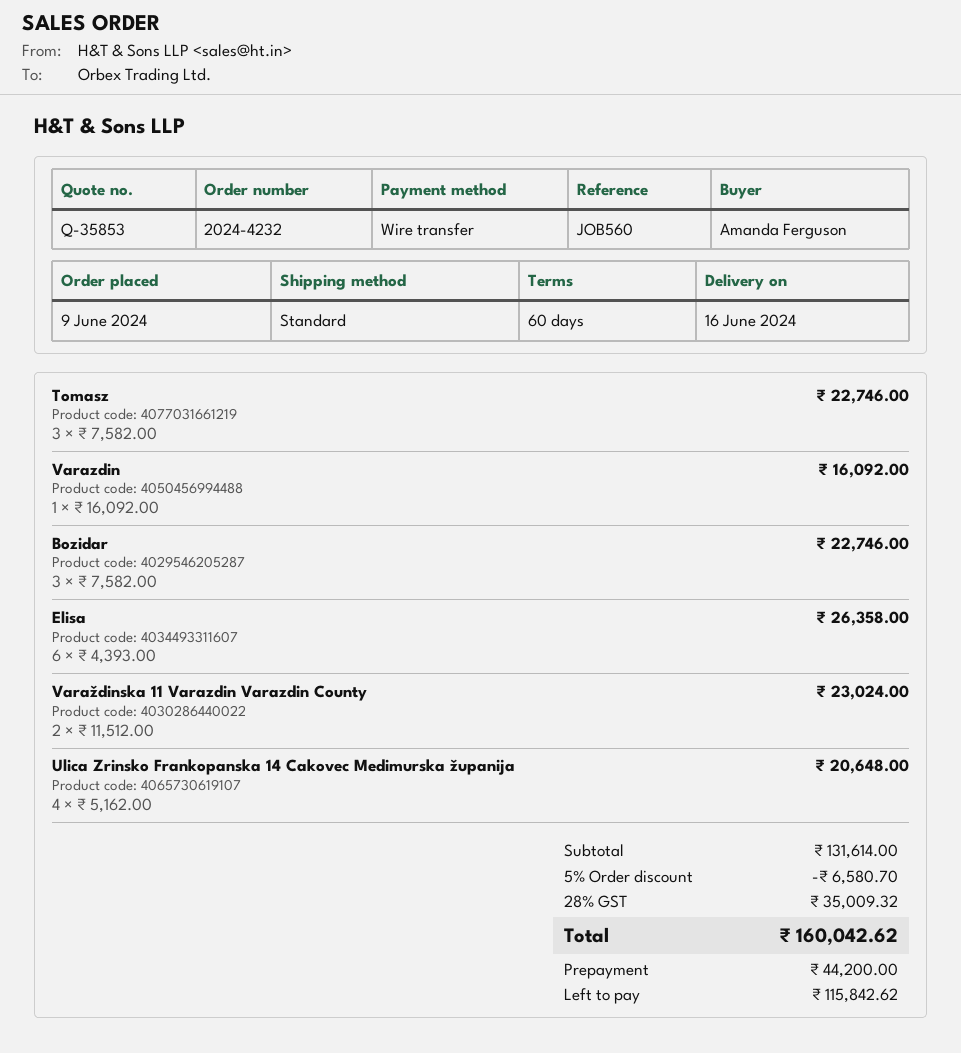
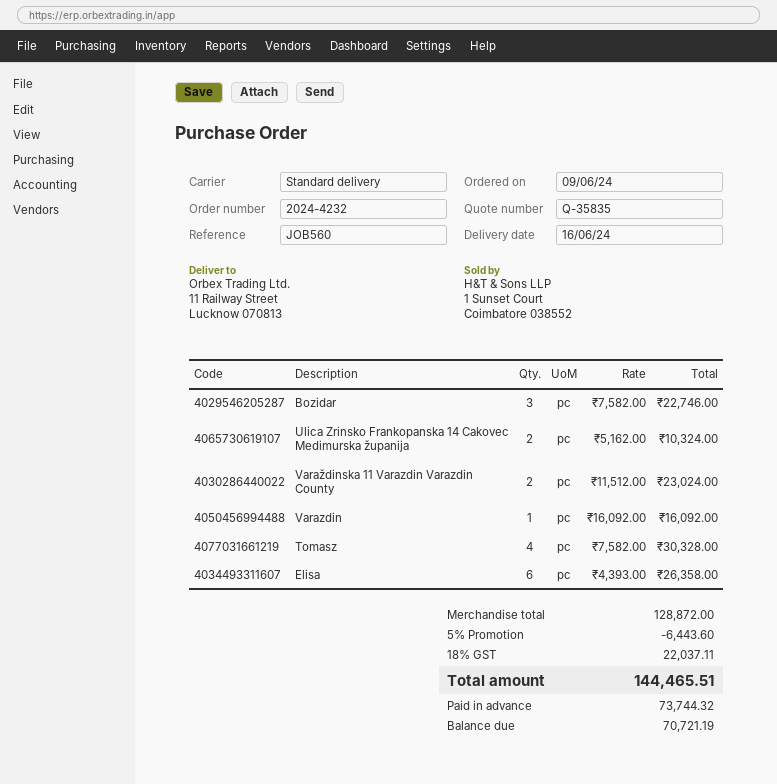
quote number: Q-35853 -> Q-35835
Tomasz: 3 x 7582.00 = 22746.00 -> 4 x 7582.00 = 30328.00
Ulica Zrinsko Frankopanska 14 Cakovec Medimurska županija: 4 x 5162.00 = 20648.00 -> 2 x 5162.00 = 10324.00
subtotal: 131614.00 -> 128872.00
discount: 5% = 6580.70 -> 5% = 6443.60
tax: 28% = 35009.32 -> 18% = 22037.11
total: 160042.62 -> 144465.51
deposit: 44200.00 -> 73744.32
balance: 115842.62 -> 70721.19

